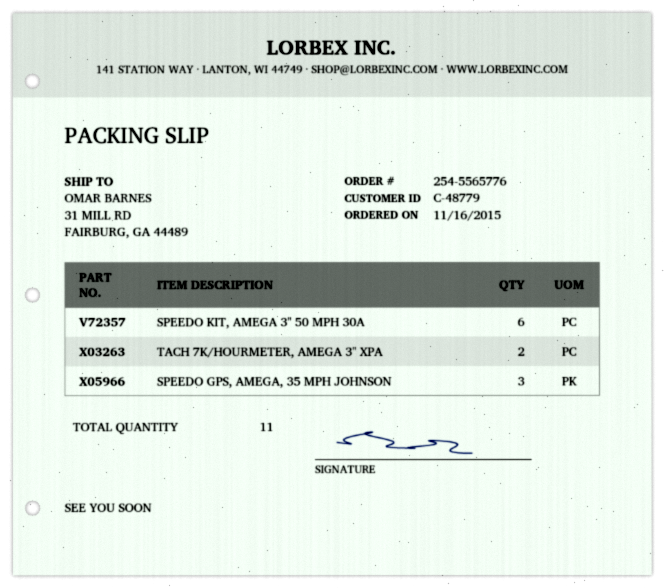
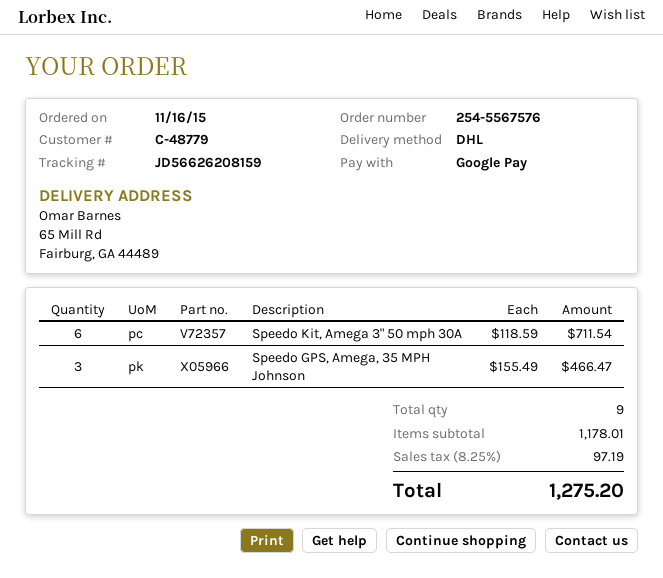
order number: 254-5565776 -> 254-5567576
ship to: 31 MILL RD, FAIRBURG, GA 44489 -> 65 Mill Rd, Fairburg, GA 44489
TACH 7K/HOURMETER, AMEGA 3" XPA: 2 -> none
total quantity: 11 -> 9

